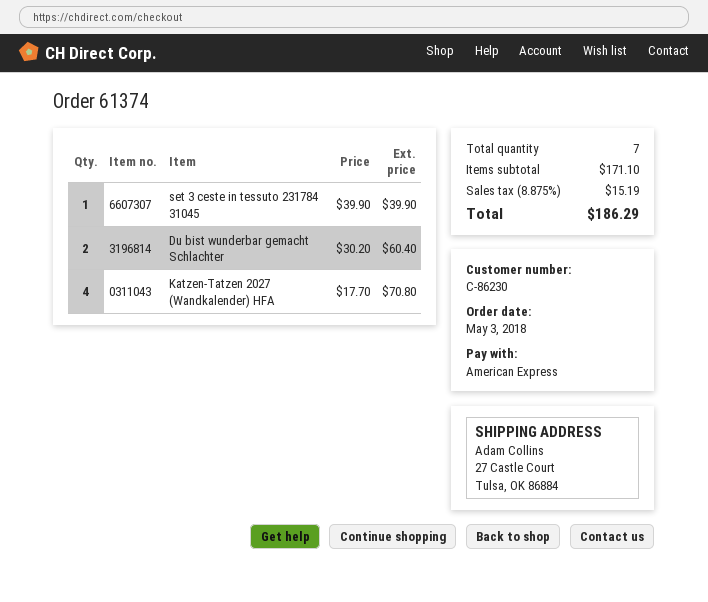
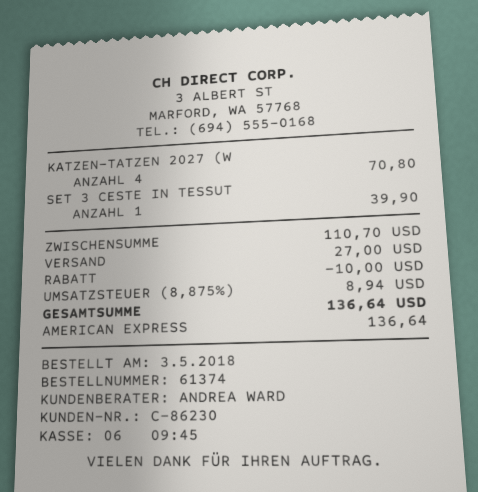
Du bist wunderbar gemacht Schlachter: 2 for 60.40 -> none
subtotal: 171.10 -> 110.70
discount: none -> 10.00
shipping: none -> 27.00
tax: 8.875% = 15.19 -> 8.875% = 8.94
total: 186.29 -> 136.64

